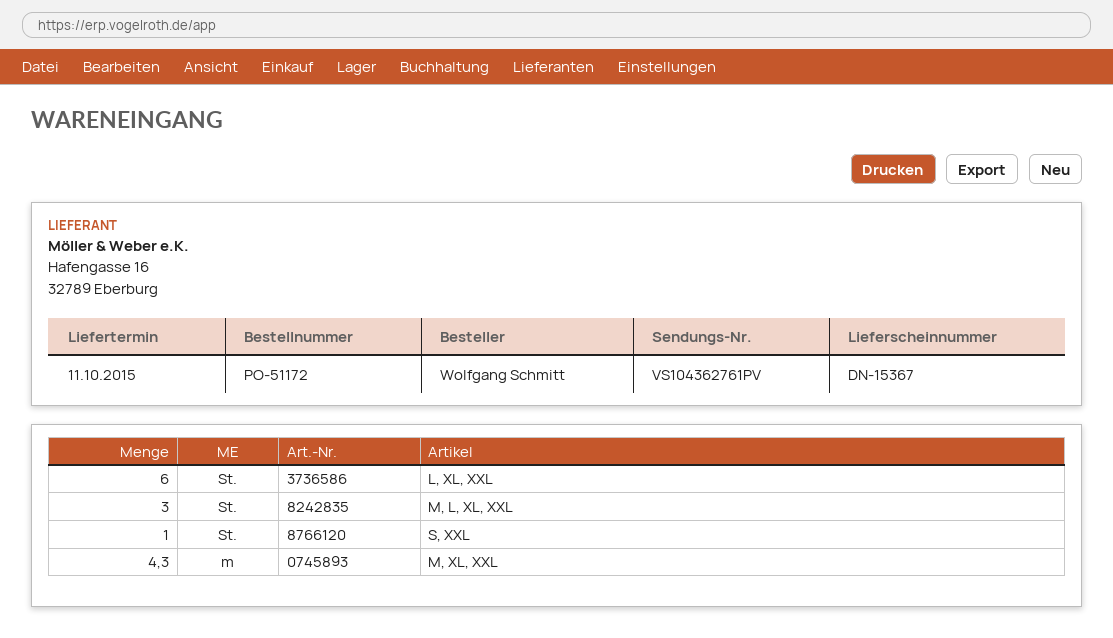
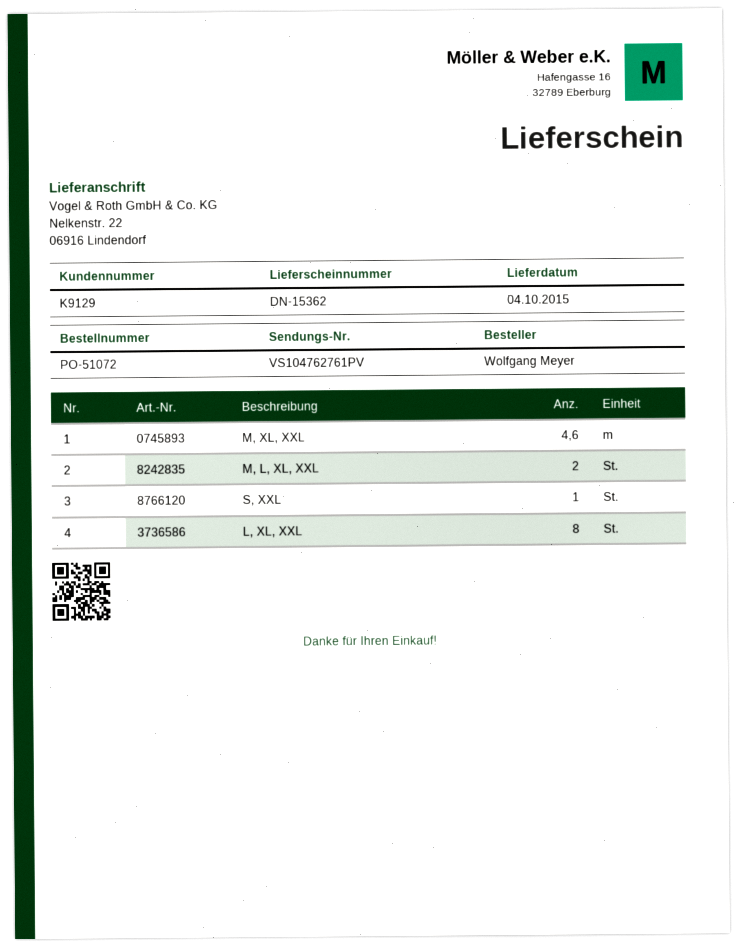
order number: PO-51172 -> PO-51072
delivery note number: DN-15367 -> DN-15362
delivery date: 2015-10-11 -> 2015-10-04
ordered by: Wolfgang Schmitt -> Wolfgang Meyer
tracking number: VS104362761PV -> VS104762761PV
L, XL, XXL: 6 -> 8
M, L, XL, XXL: 3 -> 2
M, XL, XXL: 4.3 -> 4.6

